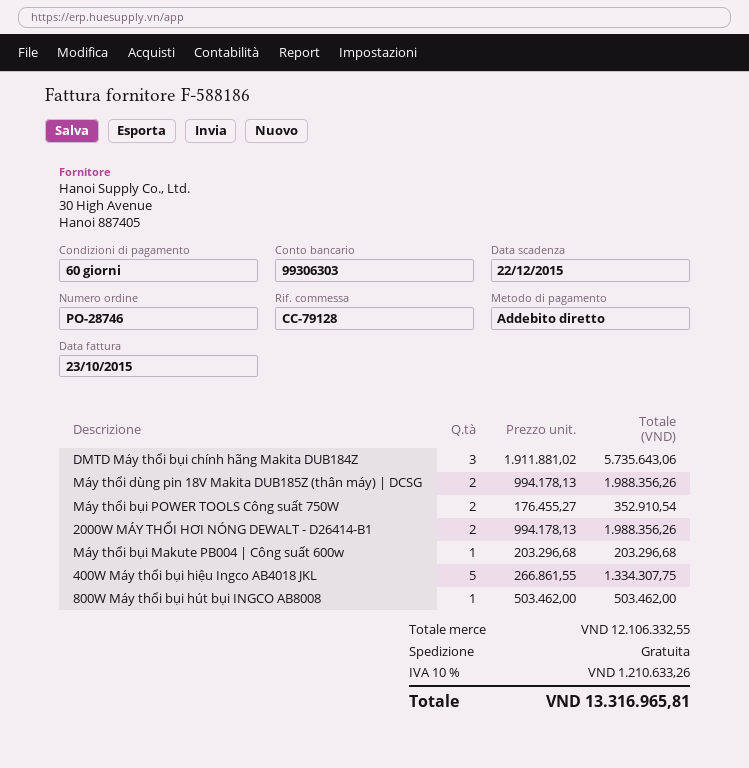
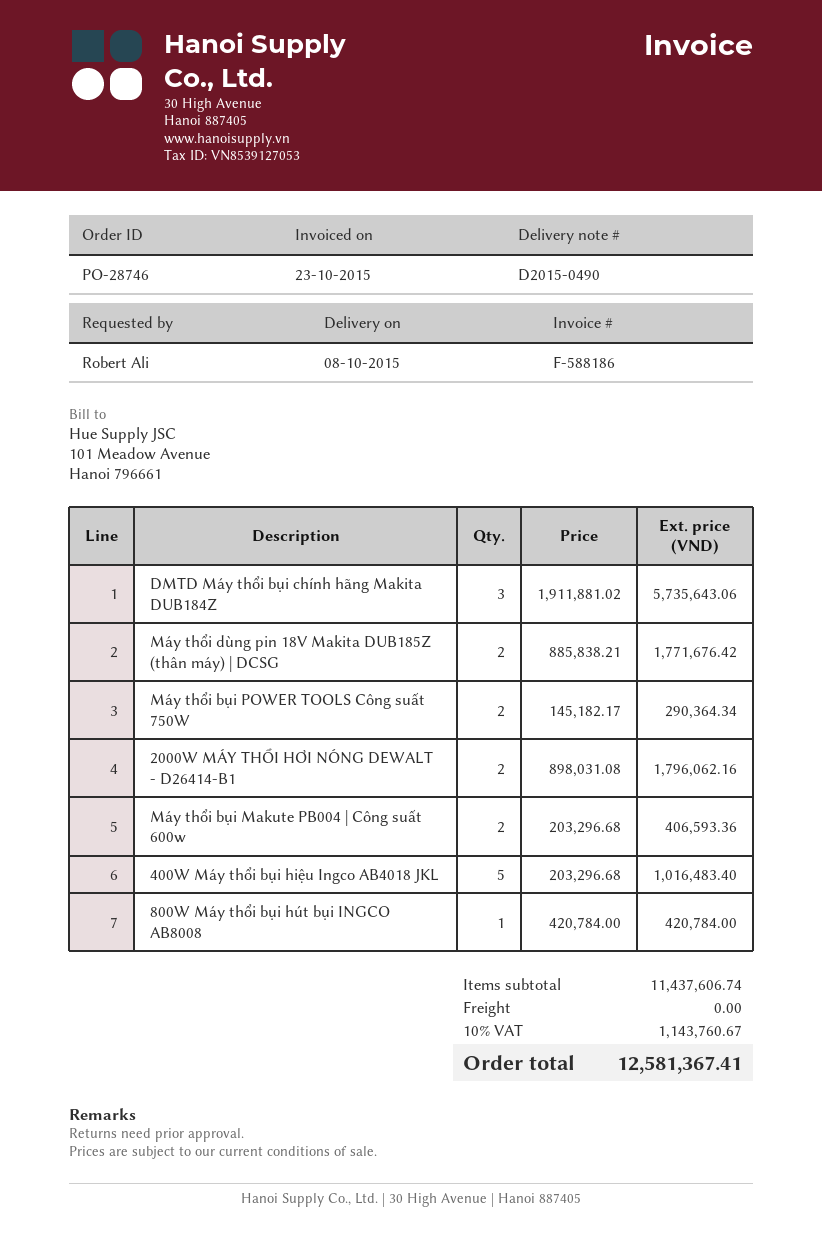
Máy thổi dùng pin 18V Makita DUB185Z (thân máy) | DCSG: 2 x 994178.13 = 1988356.26 -> 2 x 885838.21 = 1771676.42
Máy thổi bụi POWER TOOLS Công suất 750W: 2 x 176455.27 = 352910.54 -> 2 x 145182.17 = 290364.34
2000W MÁY THỔI HƠI NÓNG DEWALT - D26414-B1: 2 x 994178.13 = 1988356.26 -> 2 x 898031.08 = 1796062.16
Máy thổi bụi Makute PB004 | Công suất 600w: 1 x 203296.68 = 203296.68 -> 2 x 203296.68 = 406593.36
400W Máy thổi bụi hiệu Ingco AB4018 JKL: 5 x 266861.55 = 1334307.75 -> 5 x 203296.68 = 1016483.40
800W Máy thổi bụi hút bụi INGCO AB8008: 1 x 503462.00 = 503462.00 -> 1 x 420784.00 = 420784.00
subtotal: 12106332.55 -> 11437606.74
tax: 10% = 1210633.26 -> 10% = 1143760.67
total: 13316965.81 -> 12581367.41

